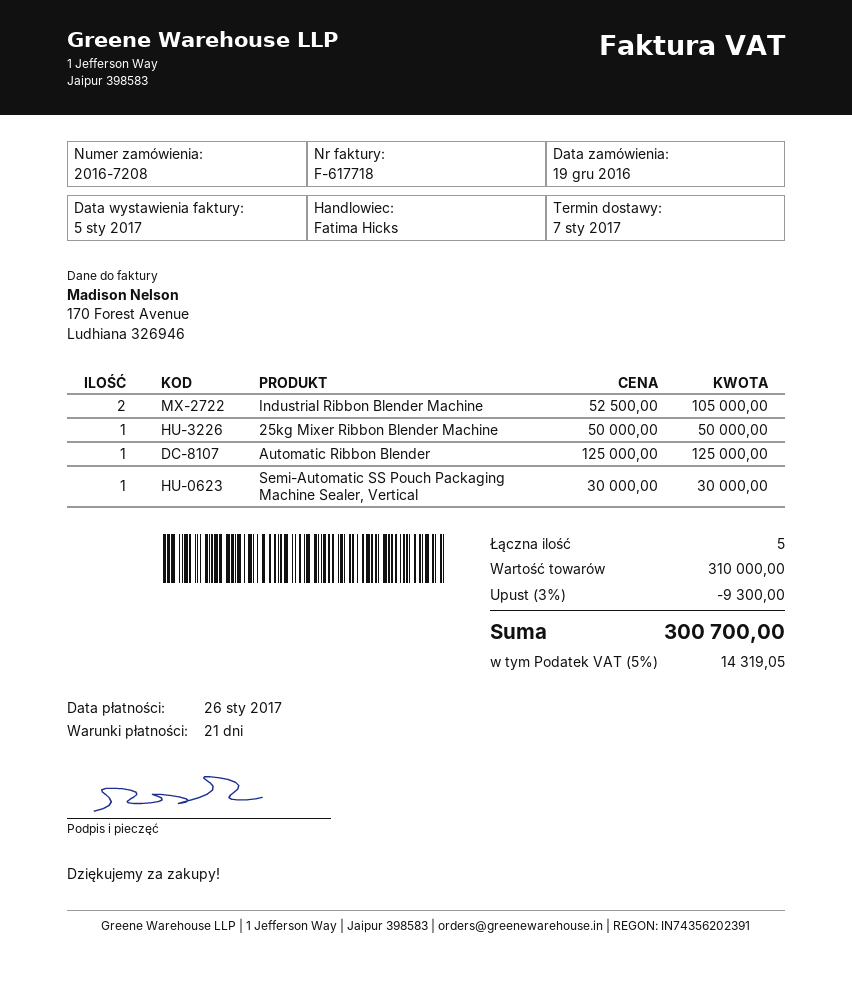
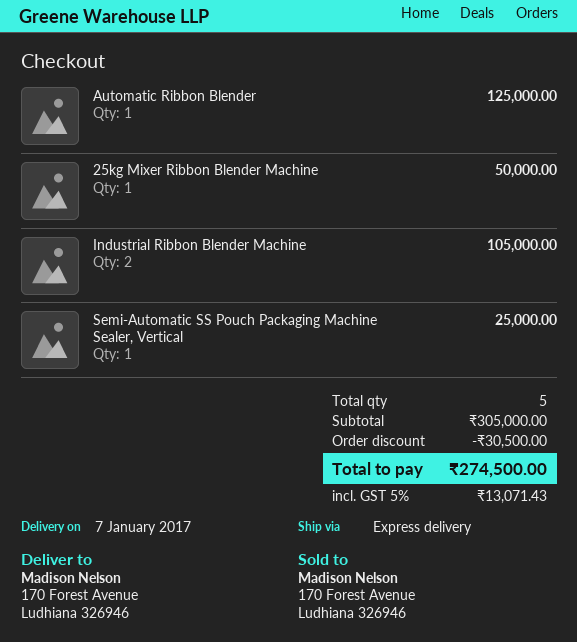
Semi-Automatic SS Pouch Packaging Machine Sealer, Vertical: 1 for 30000.00 -> 1 for 25000.00
subtotal: 310000.00 -> 305000.00
discount: 9300.00 -> 30500.00
tax: 5% = 14319.05 -> 5% = 13071.43
total: 300700.00 -> 274500.00

